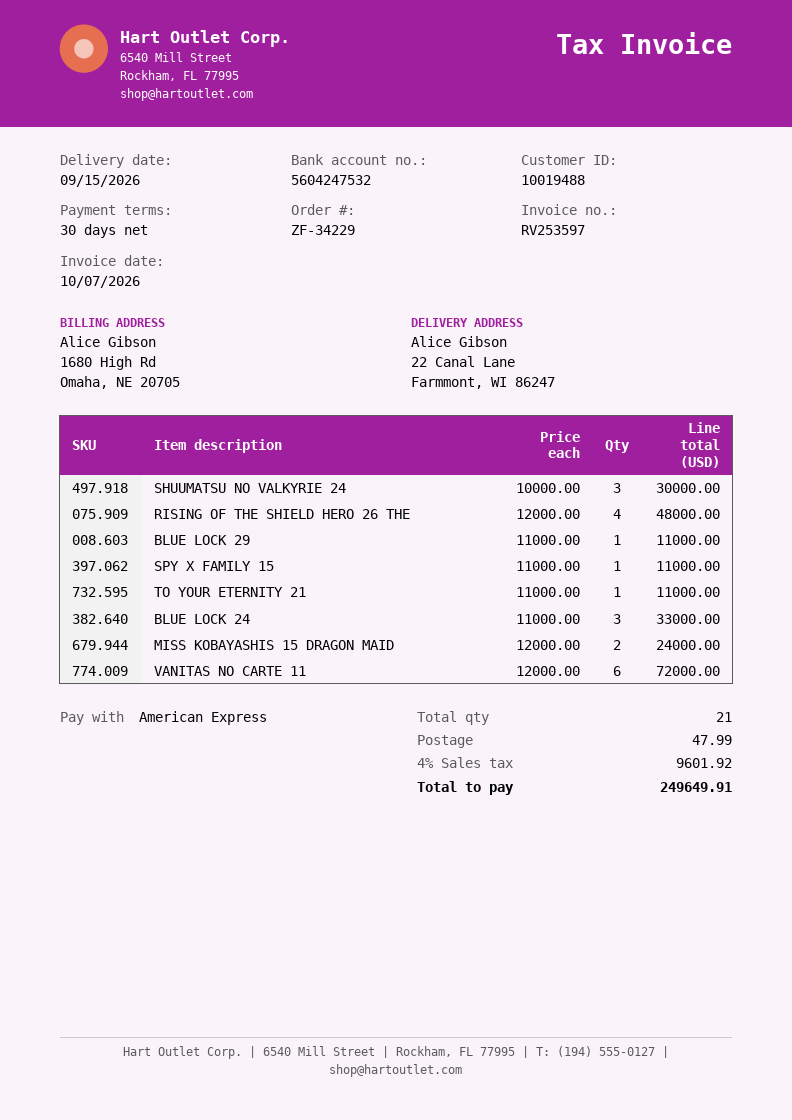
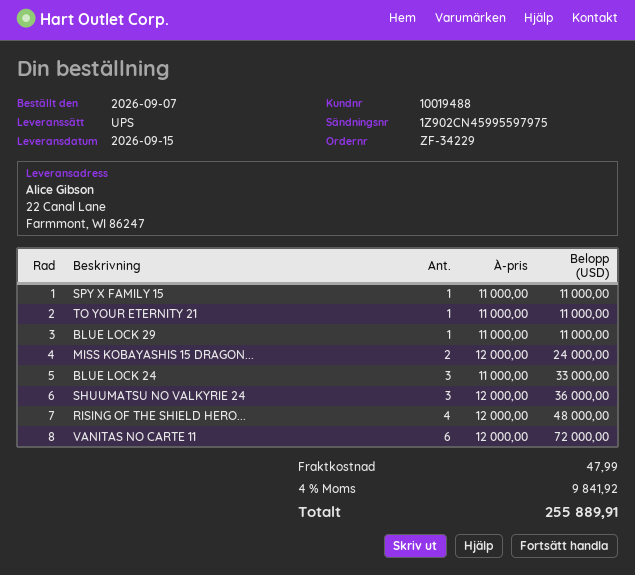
SHUUMATSU NO VALKYRIE 24: 3 x 10000.00 = 30000.00 -> 3 x 12000.00 = 36000.00
tax: 4% = 9601.92 -> 4% = 9841.92
total: 249649.91 -> 255889.91

